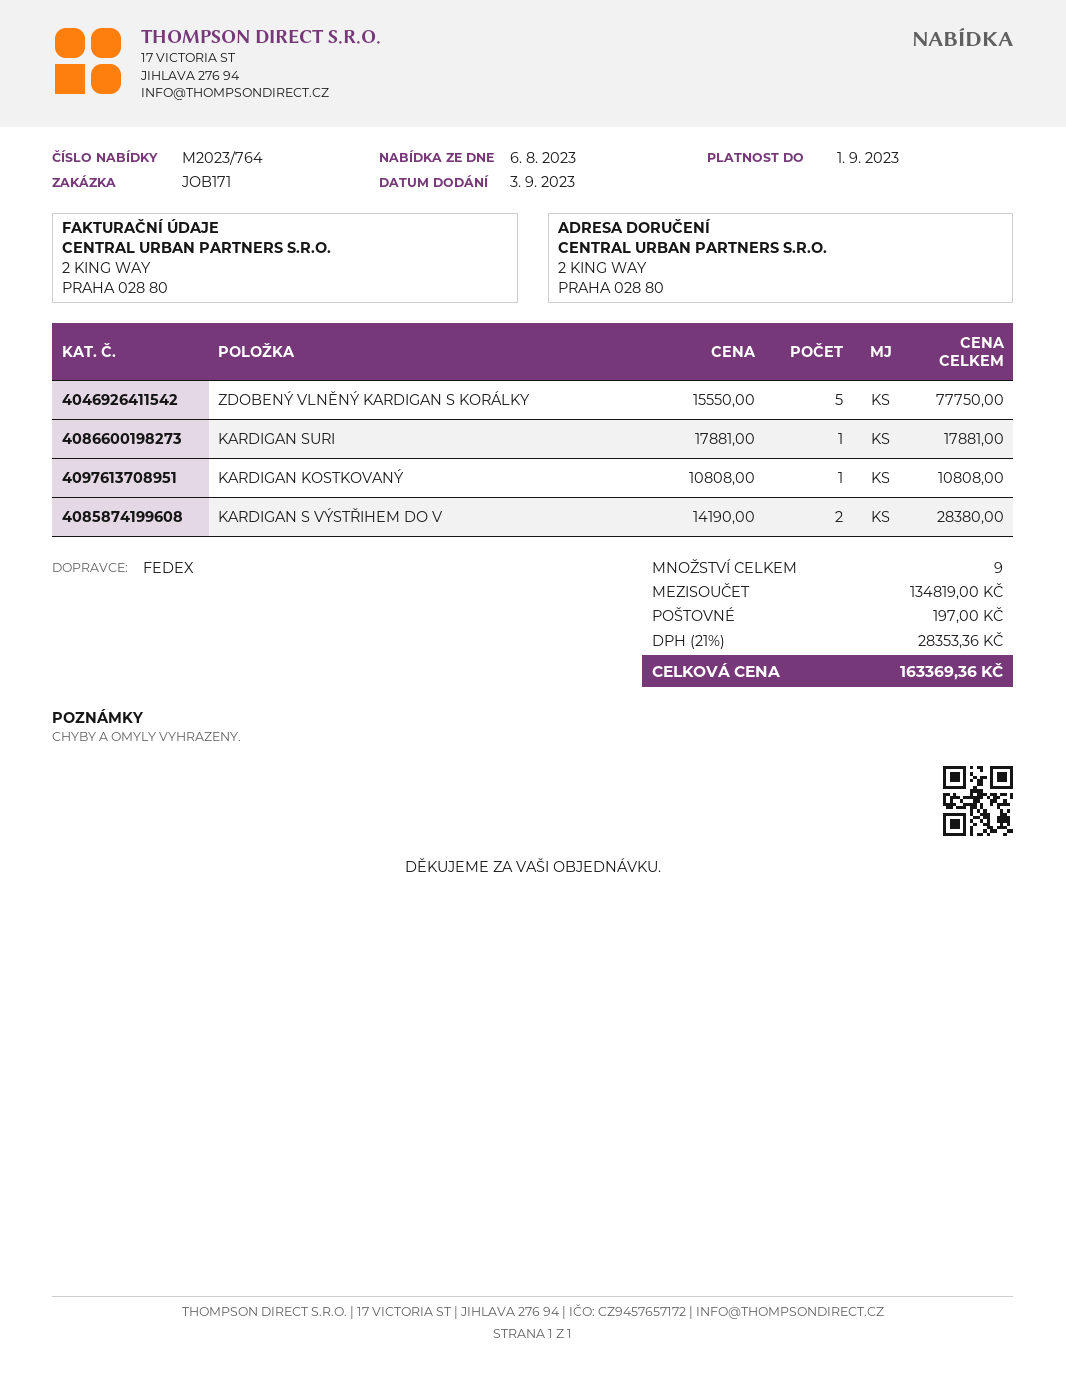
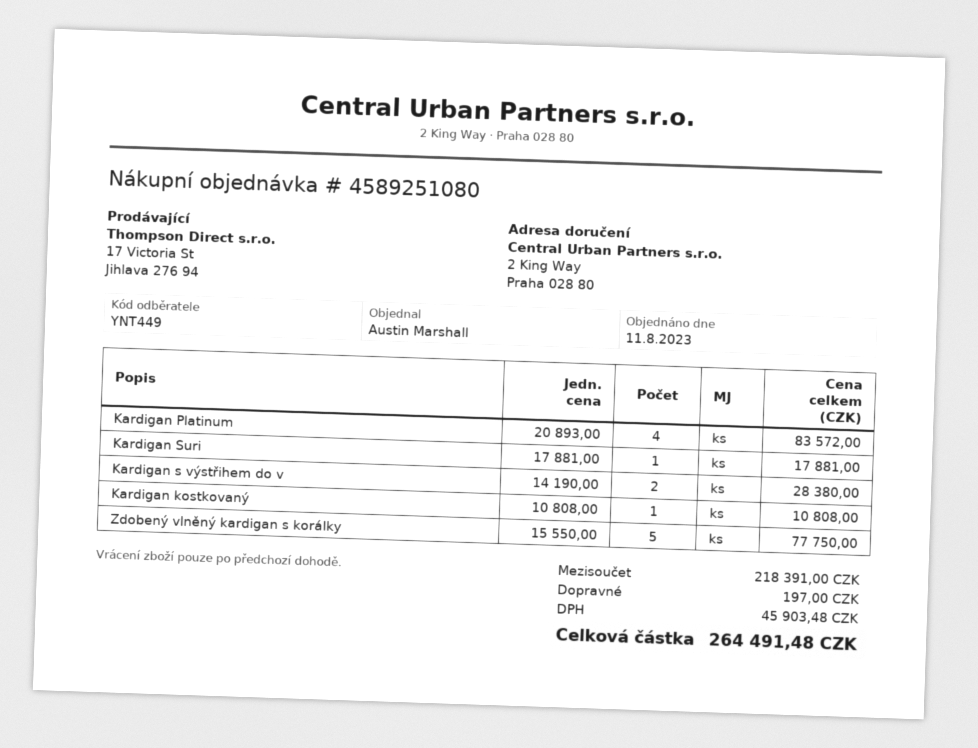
Kardigan Platinum: none -> 4 x 20893.00 = 83572.00
subtotal: 134819.00 -> 218391.00
tax: 28353.36 -> 45903.48
total: 163369.36 -> 264491.48

